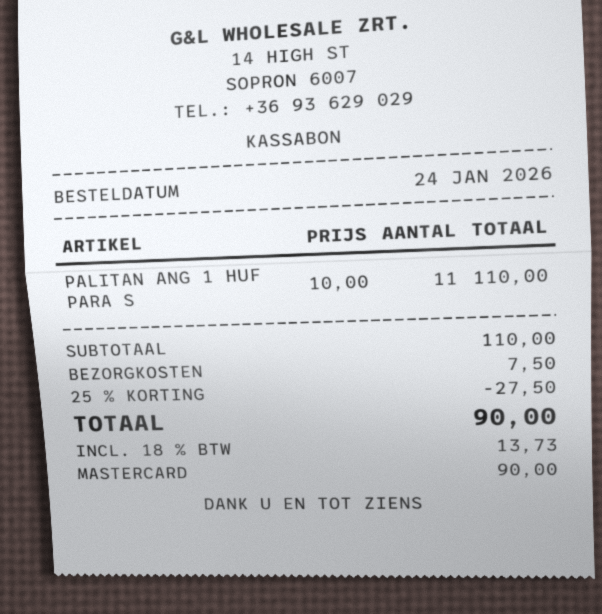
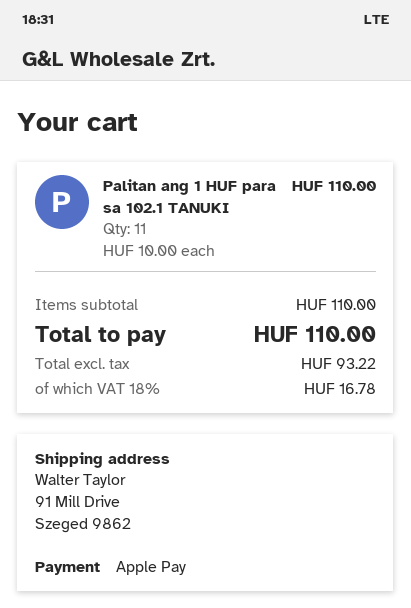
payment method: Mastercard -> Apple Pay
discount: 25% = 27.50 -> none
shipping: 7.50 -> none
tax: 18% = 13.73 -> 18% = 16.78
total: 90.00 -> 110.00

